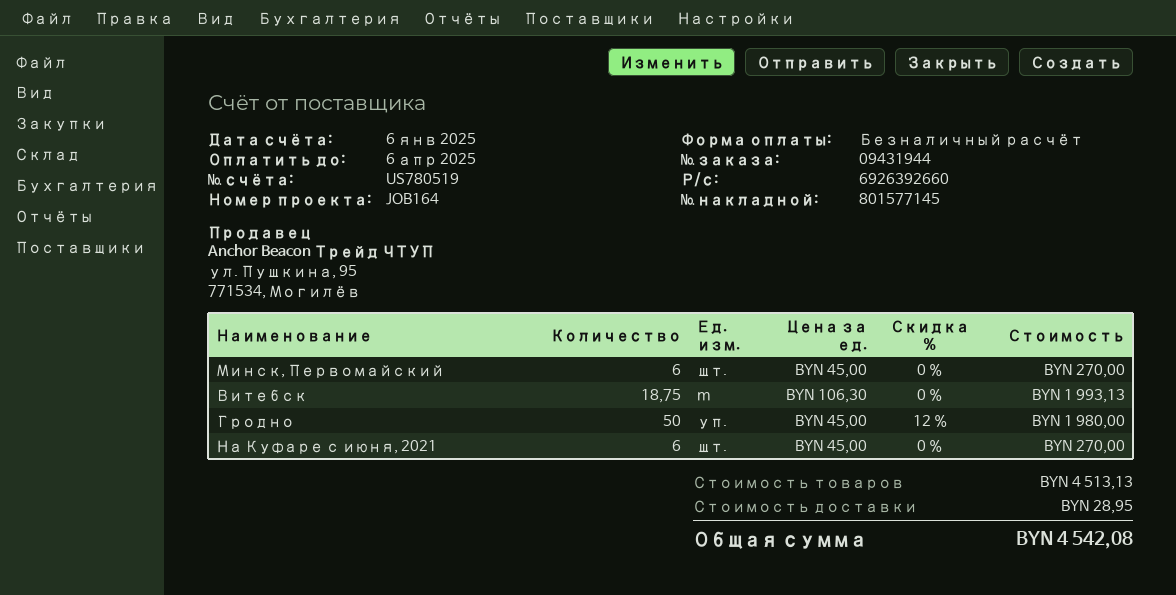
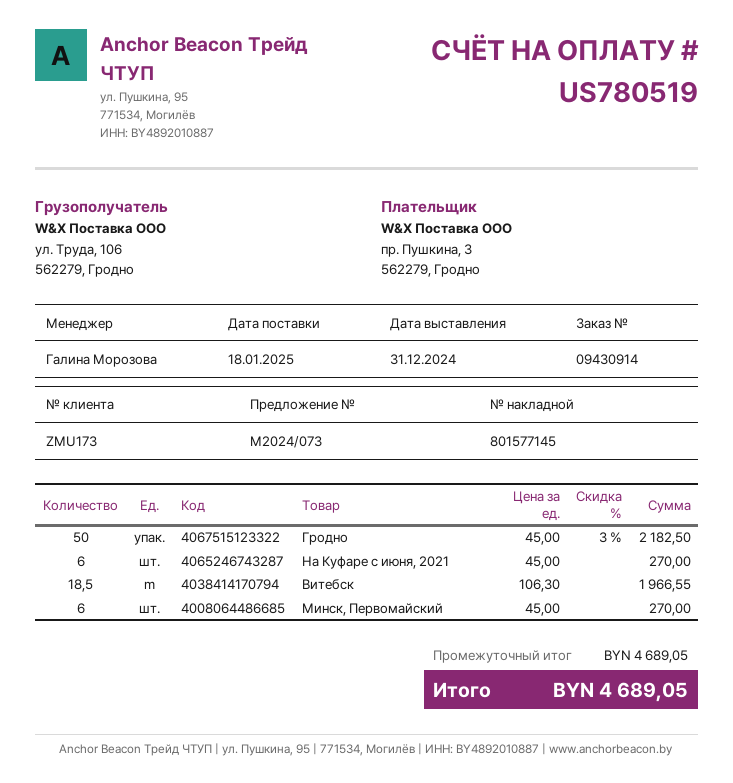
order number: 09431944 -> 09430914
invoice date: 2025-01-06 -> 2024-12-31
Витебск: 18.75 x 106.30 = 1993.13 -> 18.5 x 106.30 = 1966.55
Гродно: 50 x 45.00 - 12% = 1980.00 -> 50 x 45.00 - 3% = 2182.50
subtotal: 4513.13 -> 4689.05
shipping: 28.95 -> none
total: 4542.08 -> 4689.05

